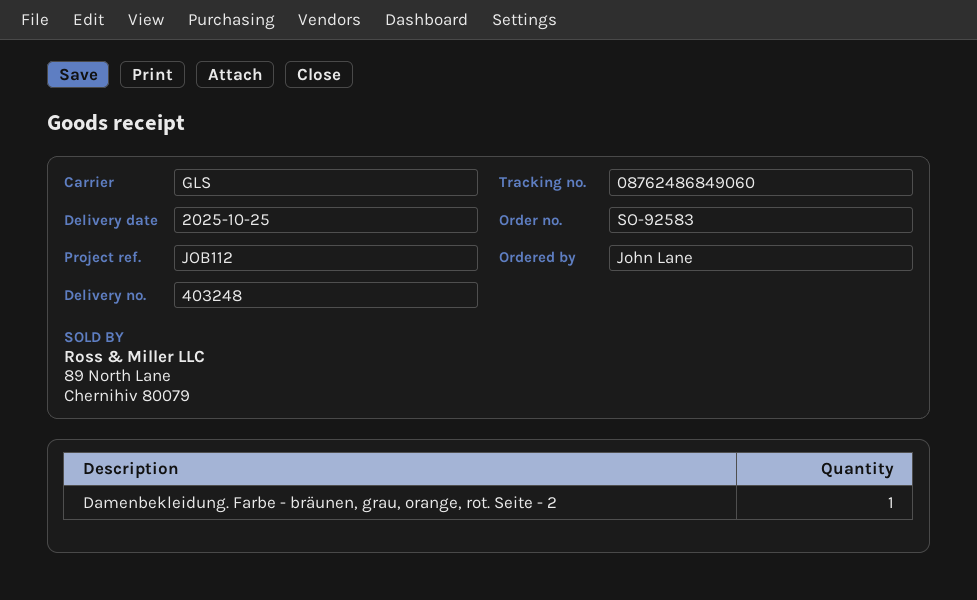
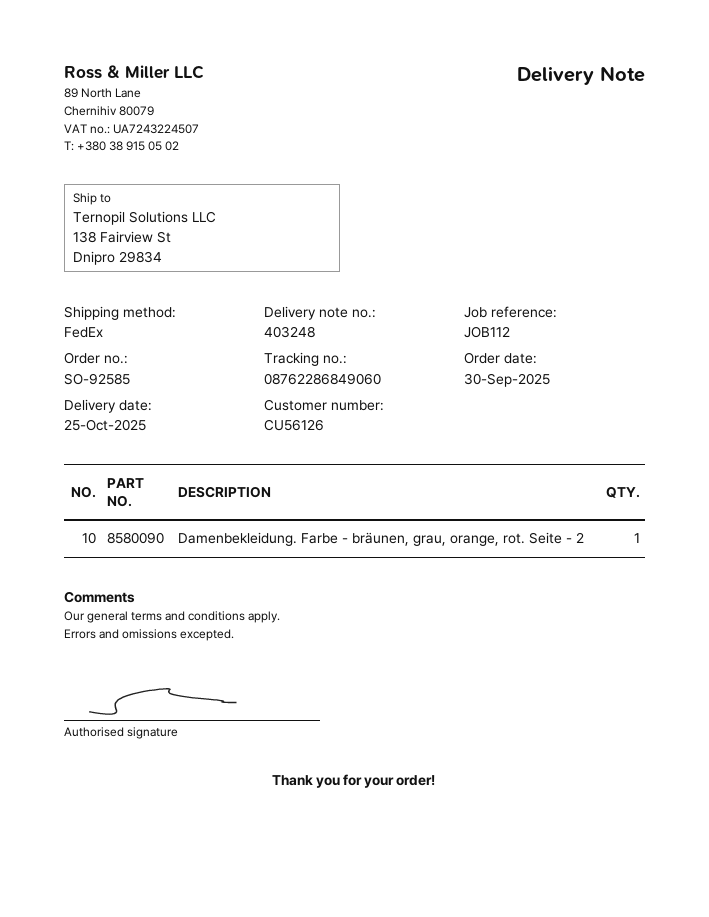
order number: SO-92583 -> SO-92585
shipping method: GLS -> FedEx
tracking number: 08762486849060 -> 08762286849060

